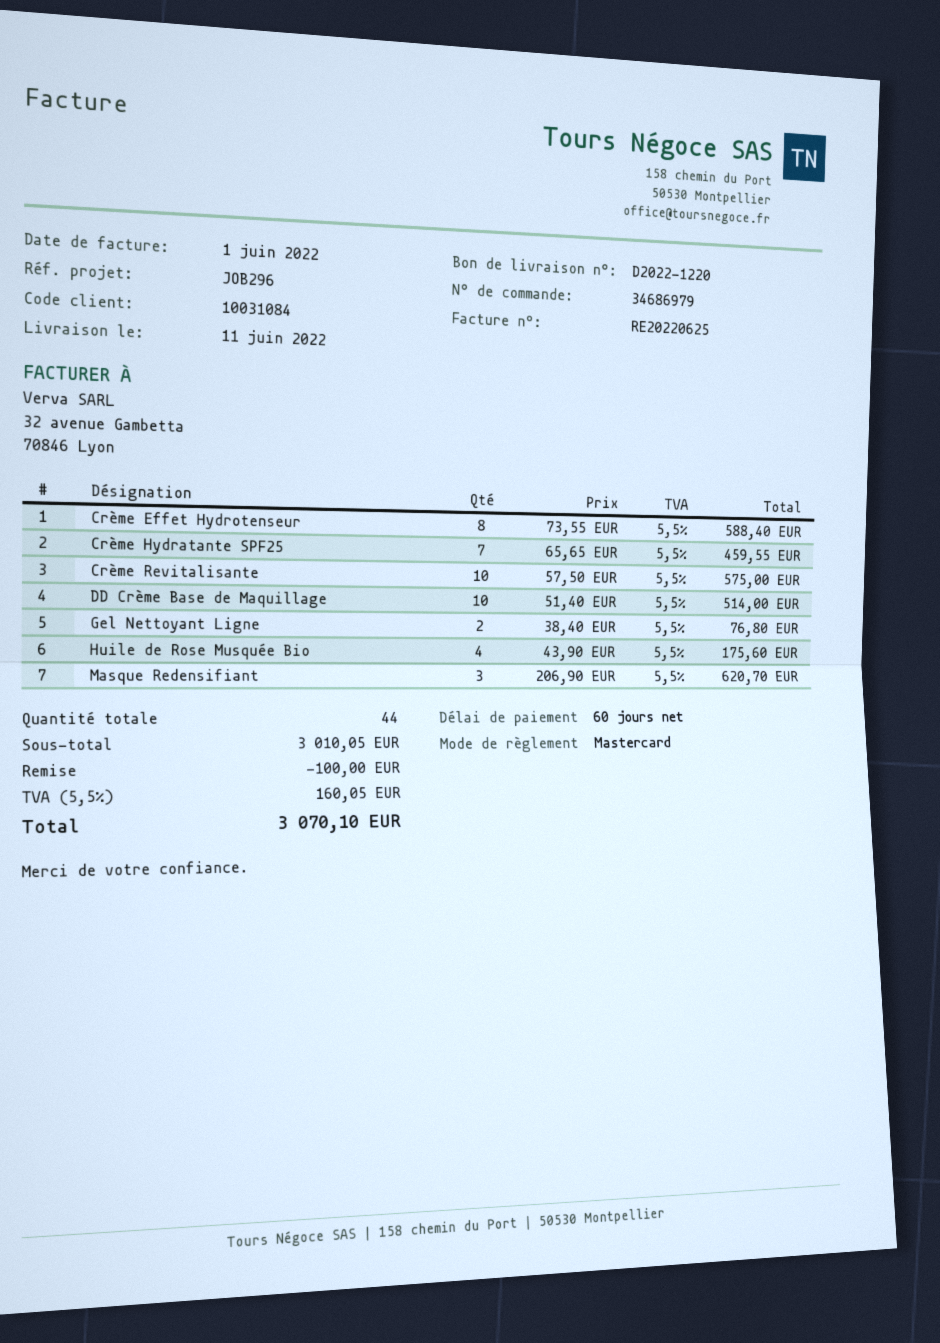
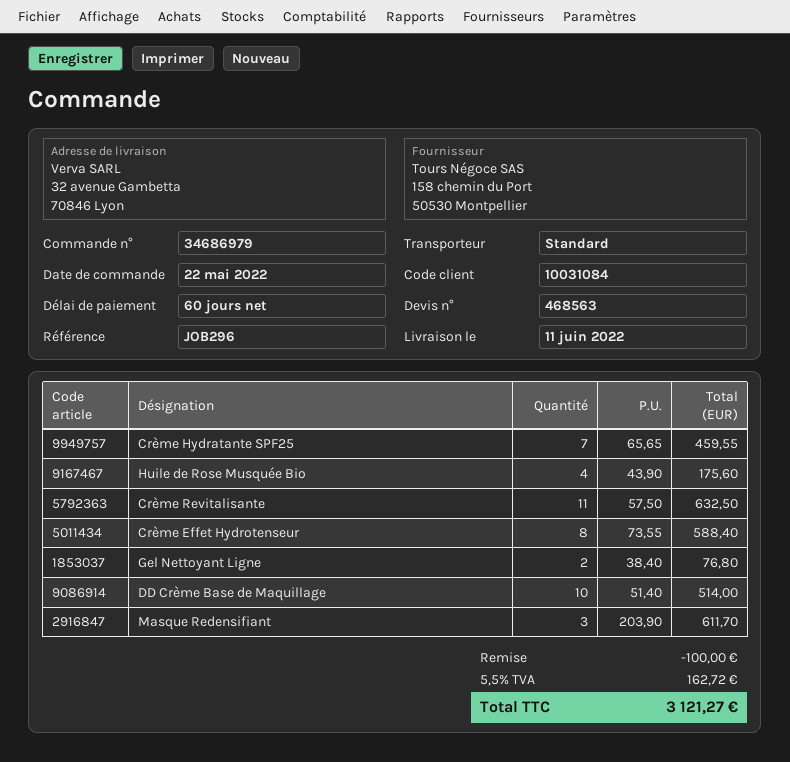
Crème Revitalisante: 10 x 57.50 = 575.00 -> 11 x 57.50 = 632.50
Masque Redensifiant: 3 x 206.90 = 620.70 -> 3 x 203.90 = 611.70
tax: 5.5% = 160.05 -> 5.5% = 162.72
total: 3070.10 -> 3121.27

